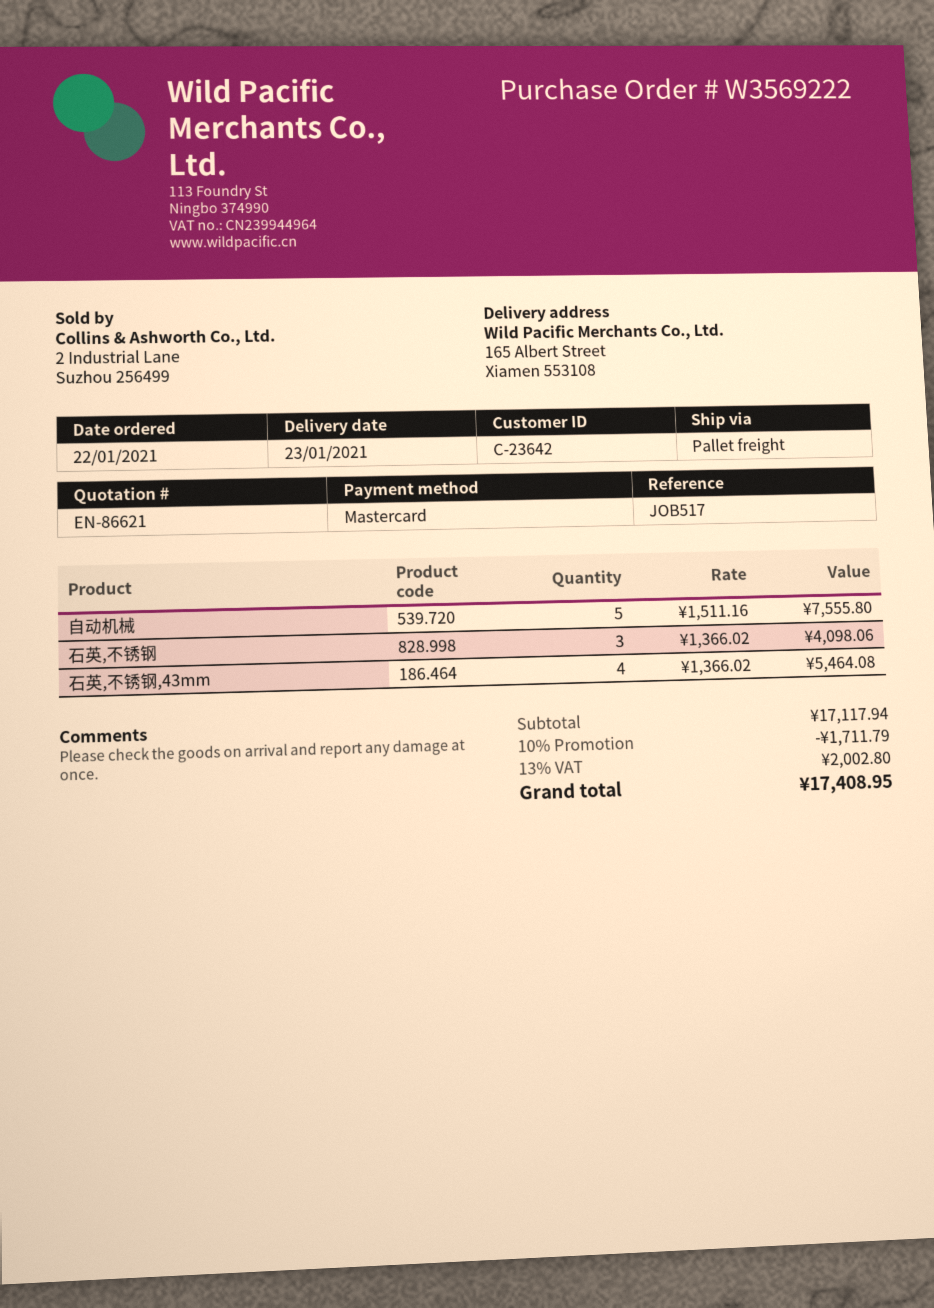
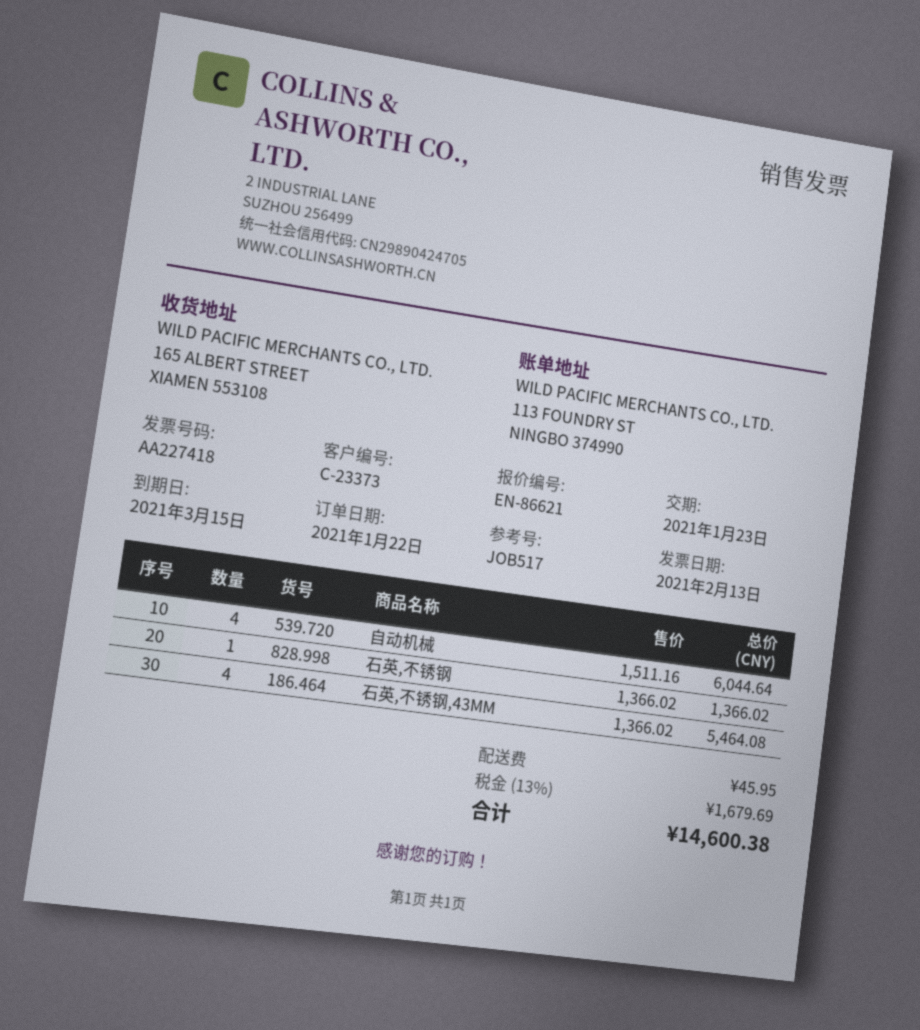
customer number: C-23642 -> C-23373
自动机械: 5 x 1511.16 = 7555.80 -> 4 x 1511.16 = 6044.64
石英,不锈钢: 3 x 1366.02 = 4098.06 -> 1 x 1366.02 = 1366.02
discount: 10% = 1711.79 -> none
shipping: none -> 45.95
tax: 13% = 2002.80 -> 13% = 1679.69
total: 17408.95 -> 14600.38

